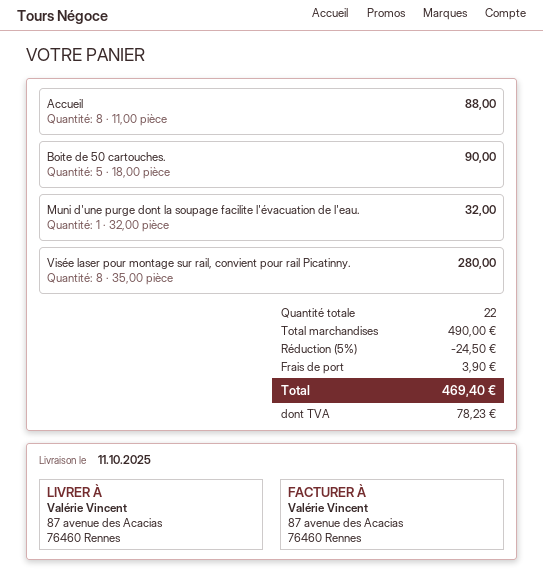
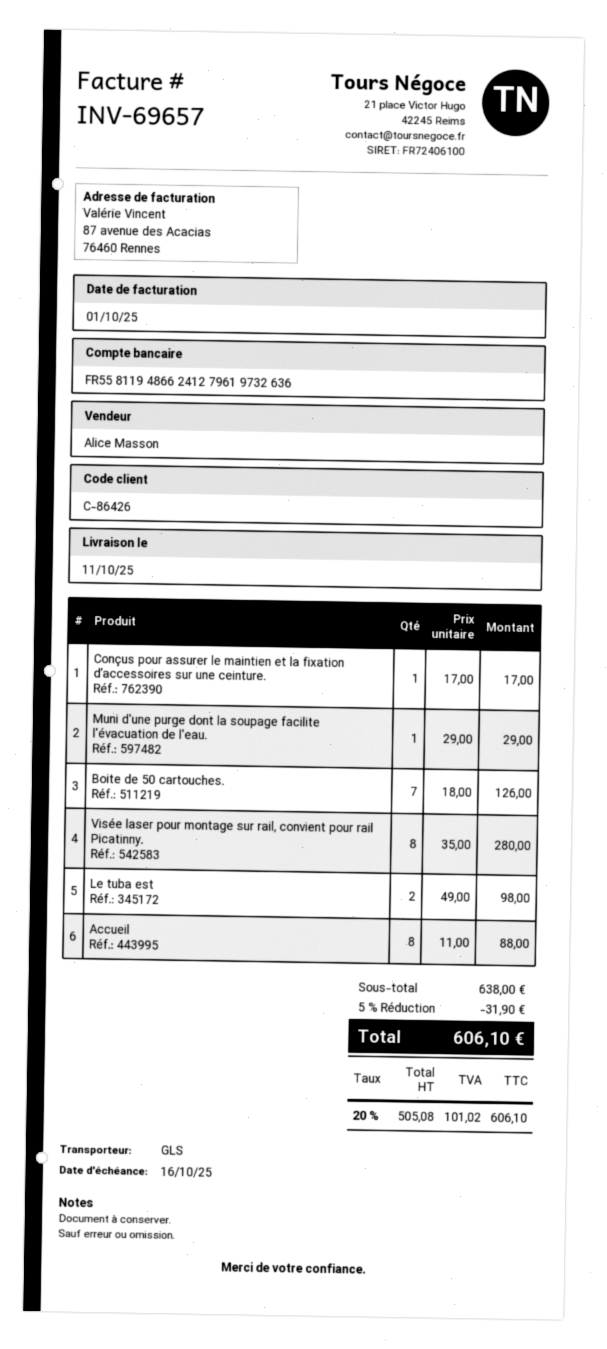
Boite de 50 cartouches.: 5 x 18.00 = 90.00 -> 7 x 18.00 = 126.00
Muni d'une purge dont la soupage facilite l'évacuation de l'eau.: 1 x 32.00 = 32.00 -> 1 x 29.00 = 29.00
Conçus pour assurer le maintien et la fixation d’accessoires sur une ceinture.: none -> 1 x 17.00 = 17.00
Le tuba est: none -> 2 x 49.00 = 98.00
subtotal: 490.00 -> 638.00
discount: 5% = 24.50 -> 5% = 31.90
shipping: 3.90 -> none
tax: 78.23 -> 101.02
total: 469.40 -> 606.10

